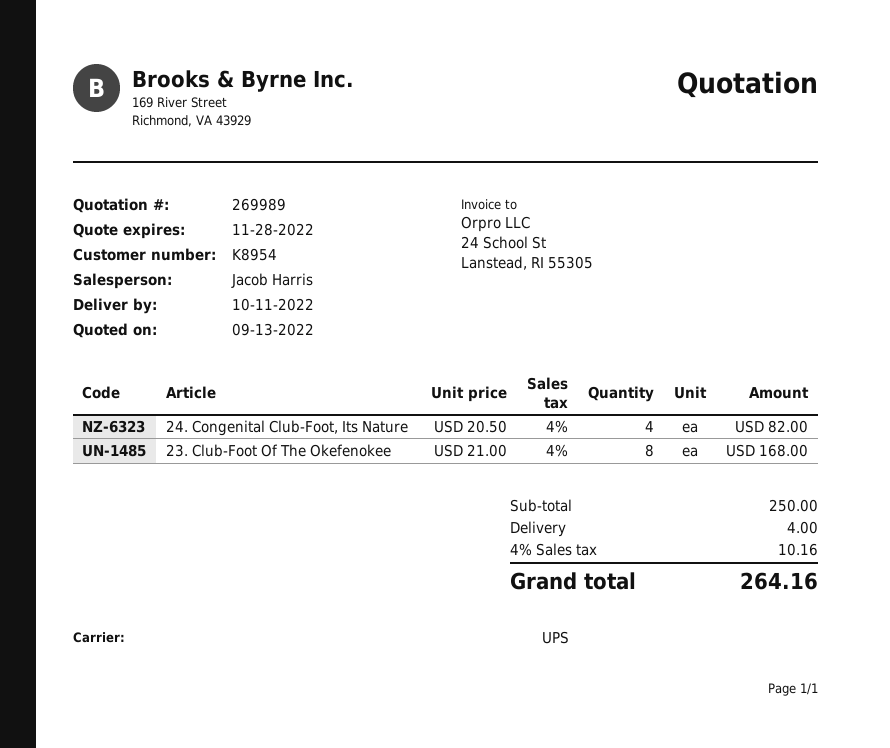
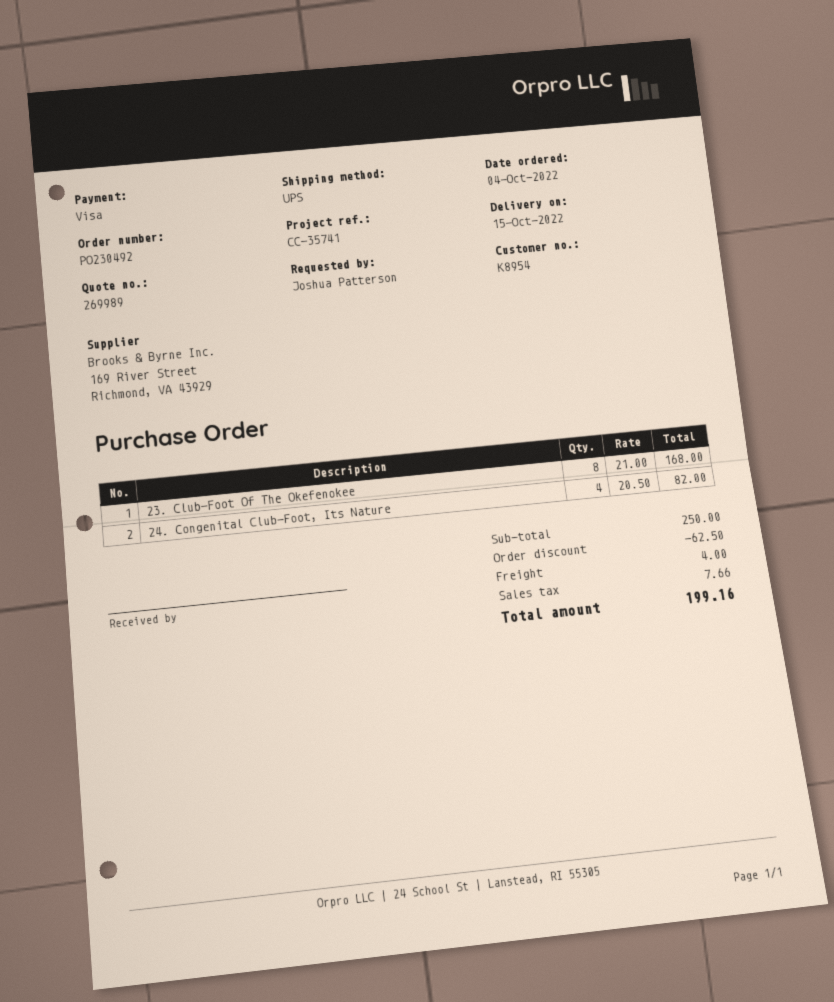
delivery date: 2022-10-11 -> 2022-10-15
discount: none -> 62.50
tax: 10.16 -> 7.66
total: 264.16 -> 199.16

